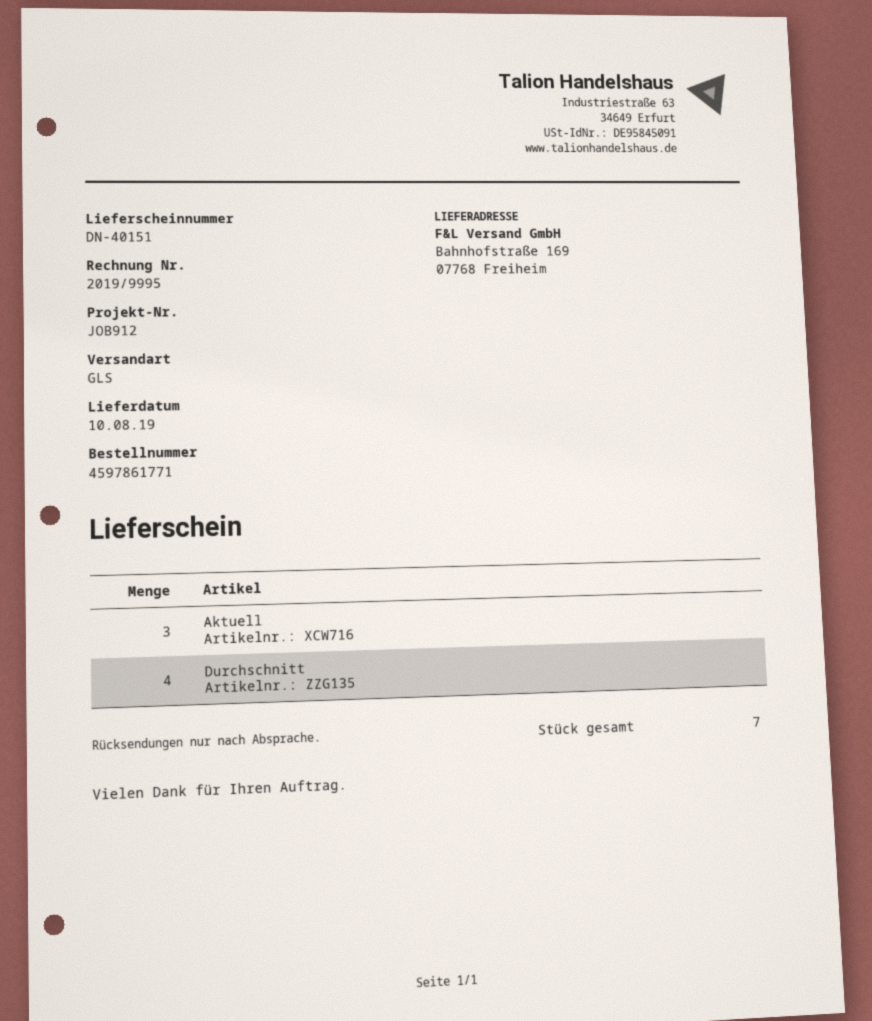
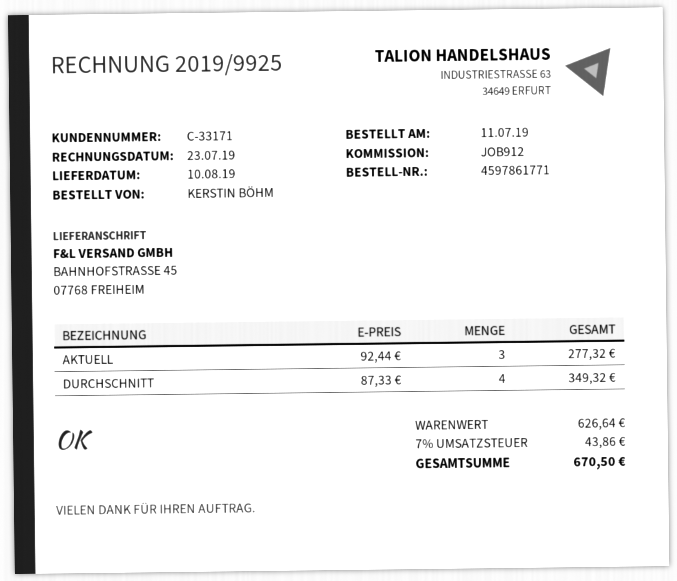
invoice number: 2019/9995 -> 2019/9925
ship to: Bahnhofstraße 169, 07768 Freiheim -> BAHNHOFSTRASSE 45, 07768 FREIHEIM

